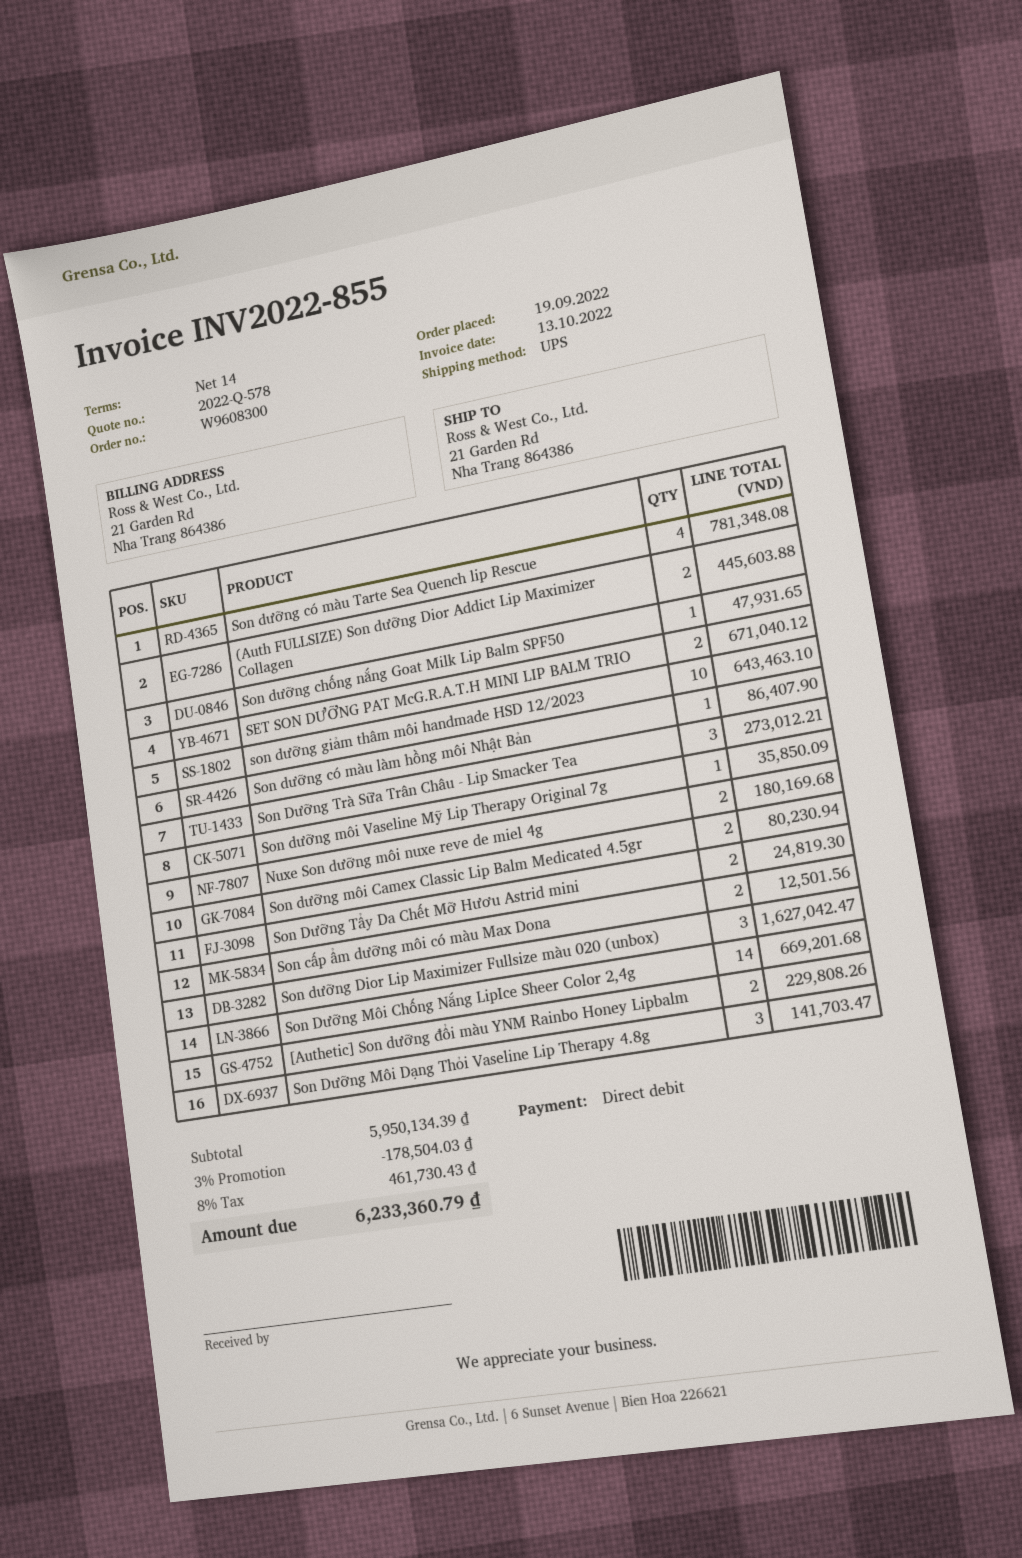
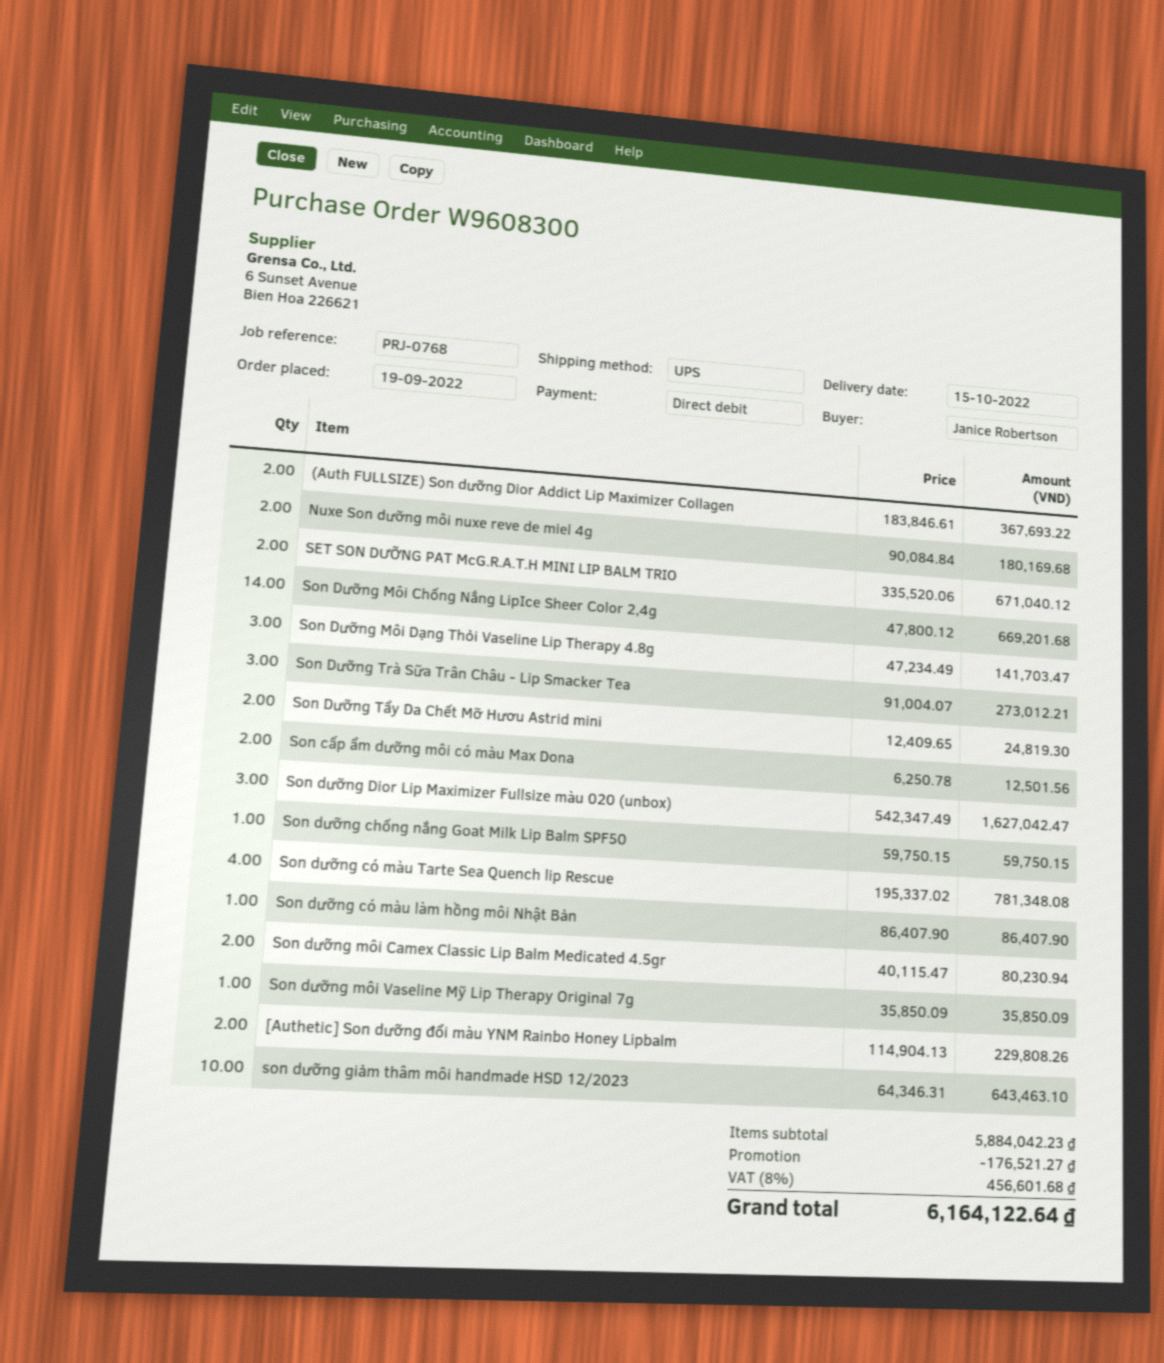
(Auth FULLSIZE) Son dưỡng Dior Addict Lip Maximizer Collagen: 2 for 445603.88 -> 2 for 367693.22
Son dưỡng chống nắng Goat Milk Lip Balm SPF50: 1 for 47931.65 -> 1 for 59750.15
subtotal: 5950134.39 -> 5884042.23
discount: 178504.03 -> 176521.27
tax: 8% = 461730.43 -> 8% = 456601.68
total: 6233360.79 -> 6164122.64

